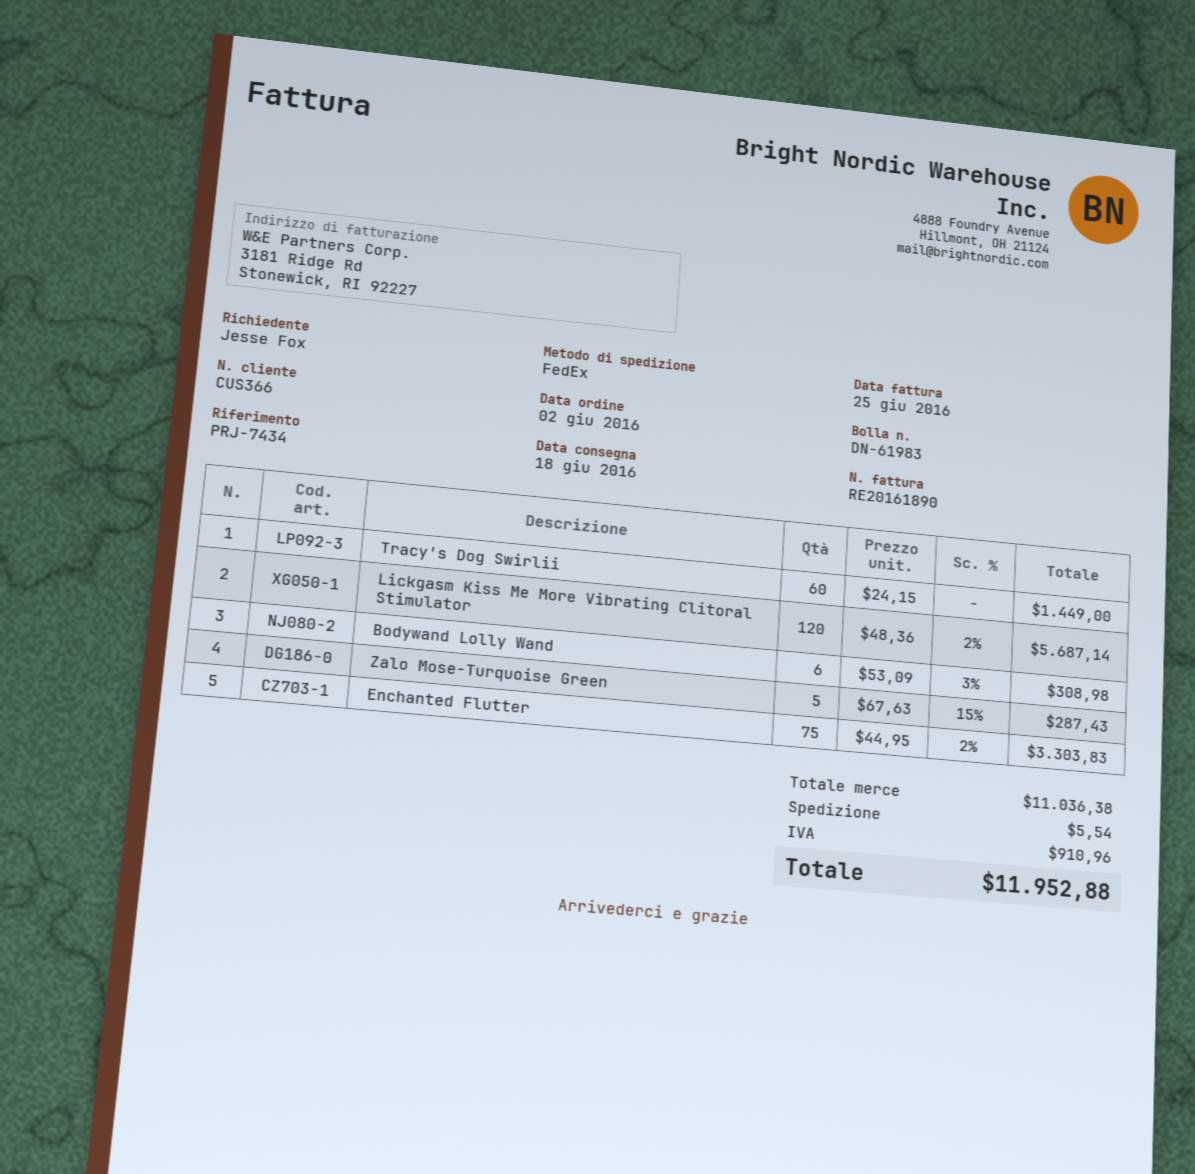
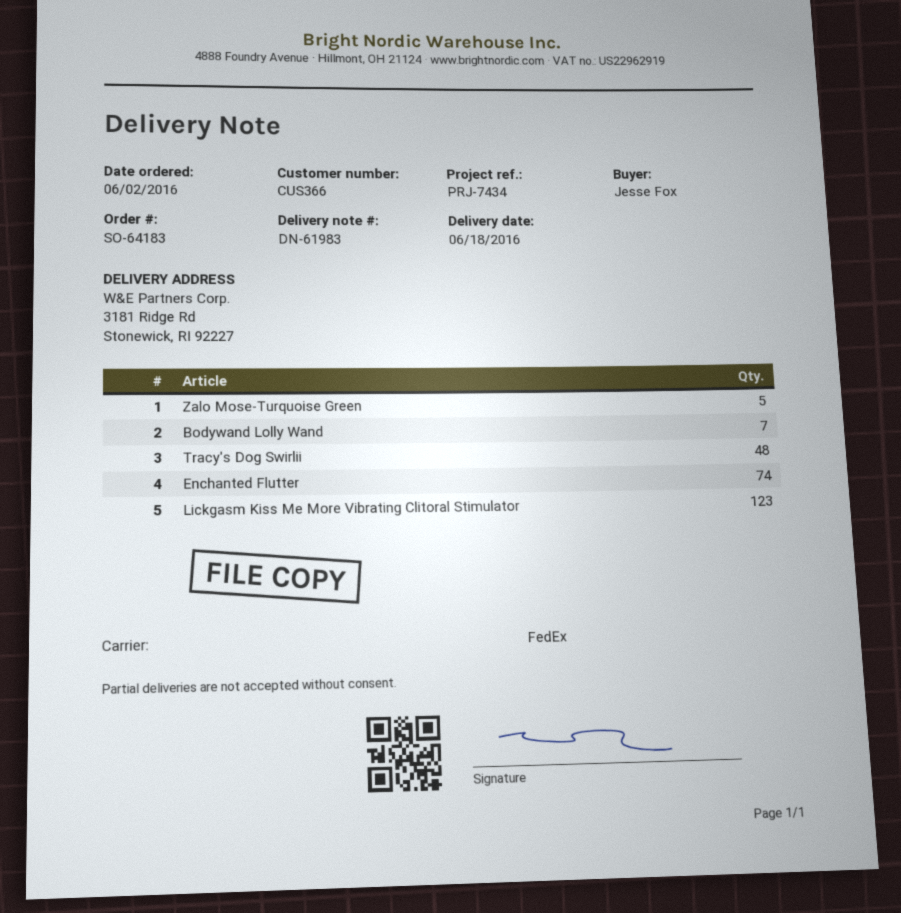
Tracy's Dog Swirlii: 60 -> 48
Lickgasm Kiss Me More Vibrating Clitoral Stimulator: 120 -> 123
Bodywand Lolly Wand: 6 -> 7
Enchanted Flutter: 75 -> 74

